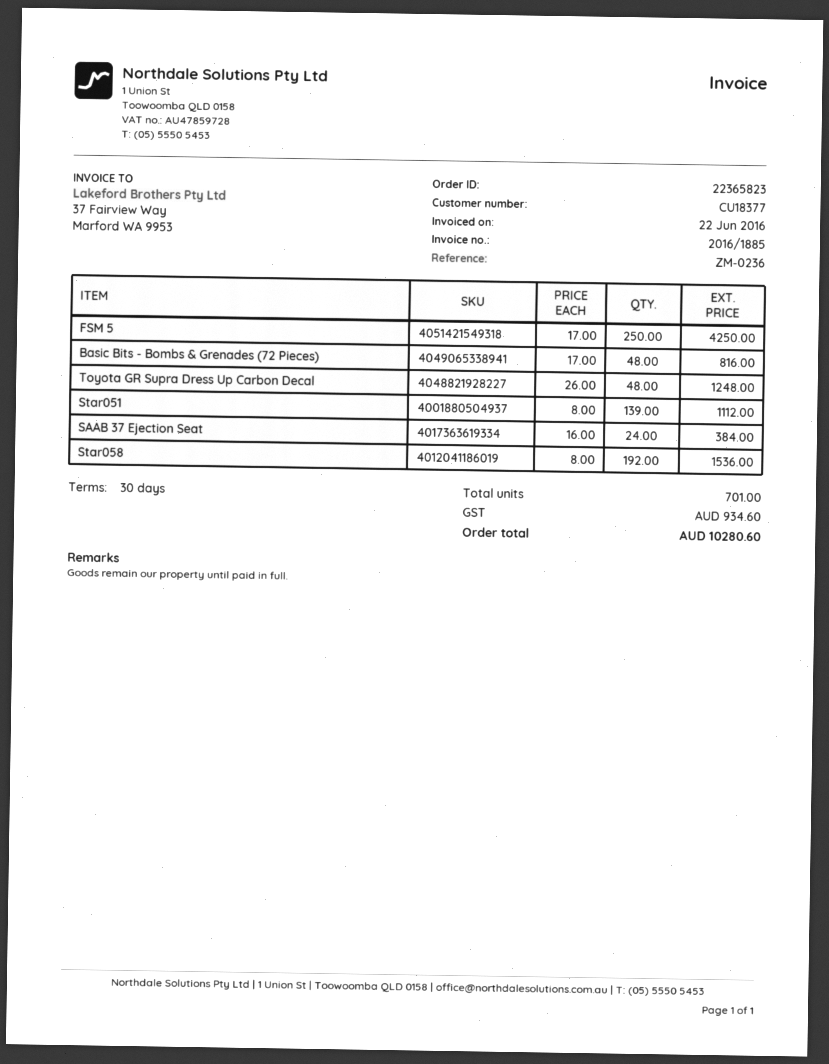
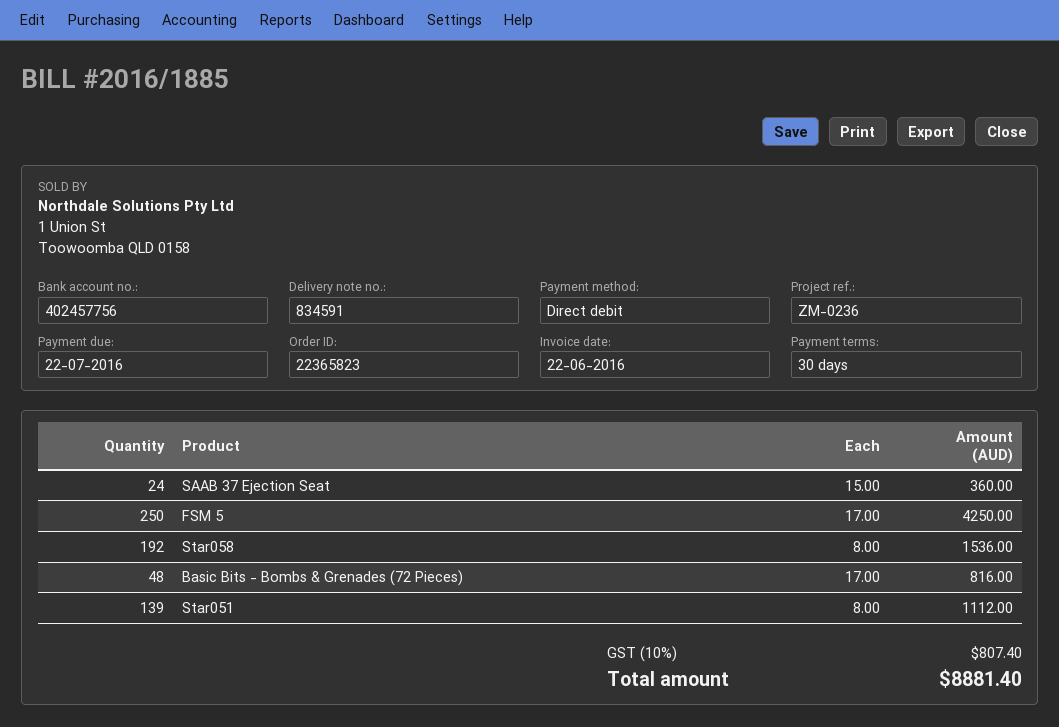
Toyota GR Supra Dress Up Carbon Decal: 48 x 26.00 = 1248.00 -> none
SAAB 37 Ejection Seat: 24 x 16.00 = 384.00 -> 24 x 15.00 = 360.00
tax: 934.60 -> 807.40
total: 10280.60 -> 8881.40

